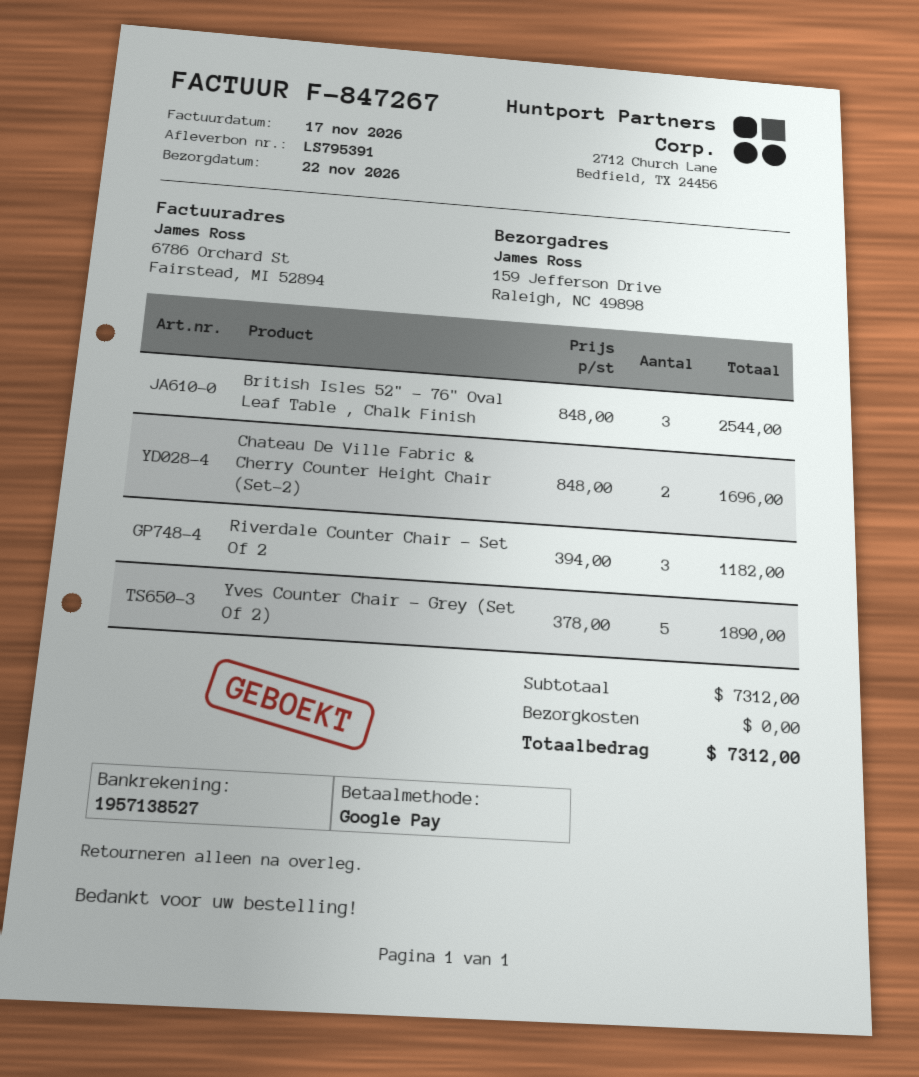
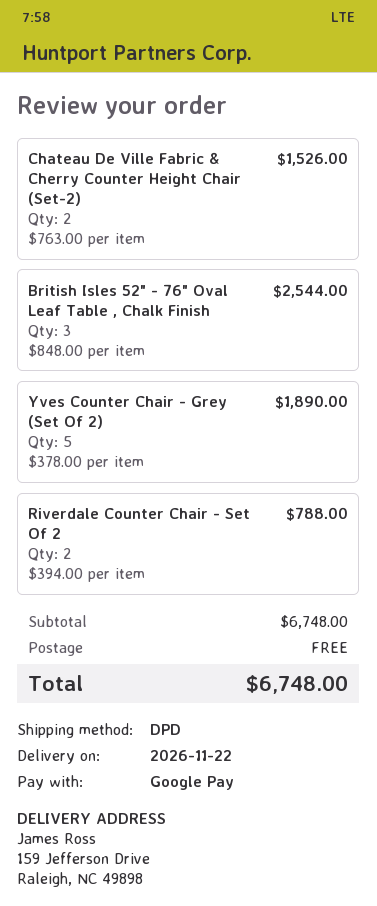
Chateau De Ville Fabric & Cherry Counter Height Chair (Set-2): 2 x 848.00 = 1696.00 -> 2 x 763.00 = 1526.00
Riverdale Counter Chair - Set Of 2: 3 x 394.00 = 1182.00 -> 2 x 394.00 = 788.00
subtotal: 7312.00 -> 6748.00
total: 7312.00 -> 6748.00

